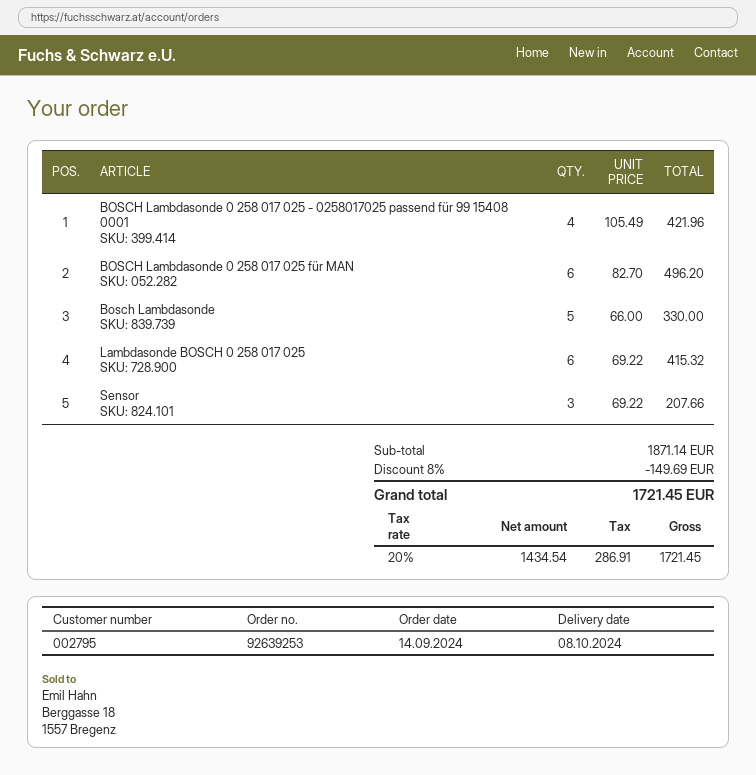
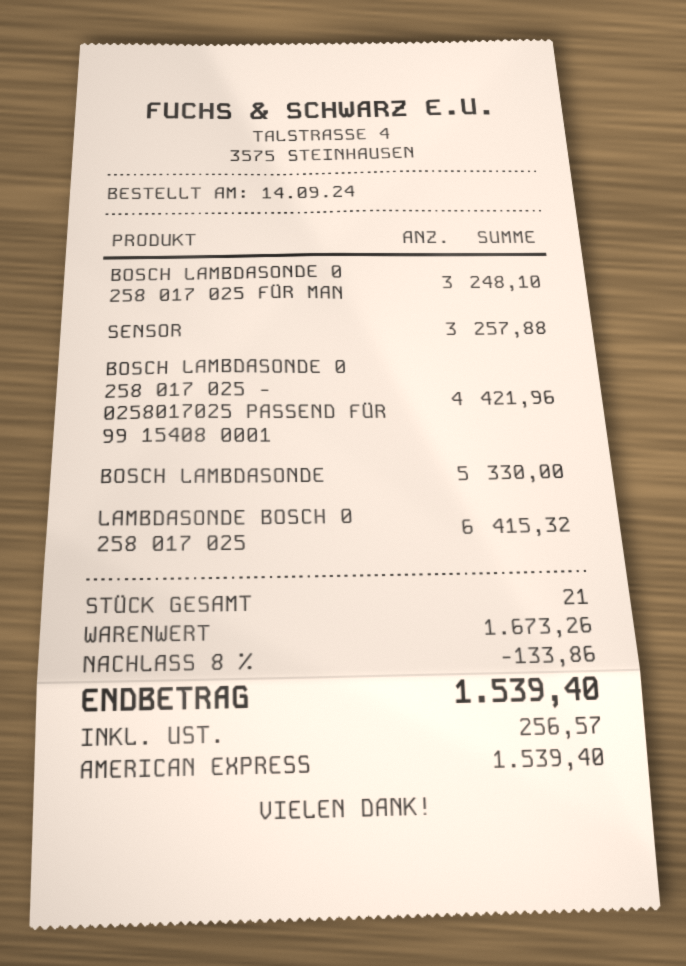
BOSCH Lambdasonde 0 258 017 025 für MAN: 6 for 496.20 -> 3 for 248.10
Sensor: 3 for 207.66 -> 3 for 257.88
subtotal: 1871.14 -> 1673.26
discount: 8% = 149.69 -> 8% = 133.86
tax: 286.91 -> 256.57
total: 1721.45 -> 1539.40

